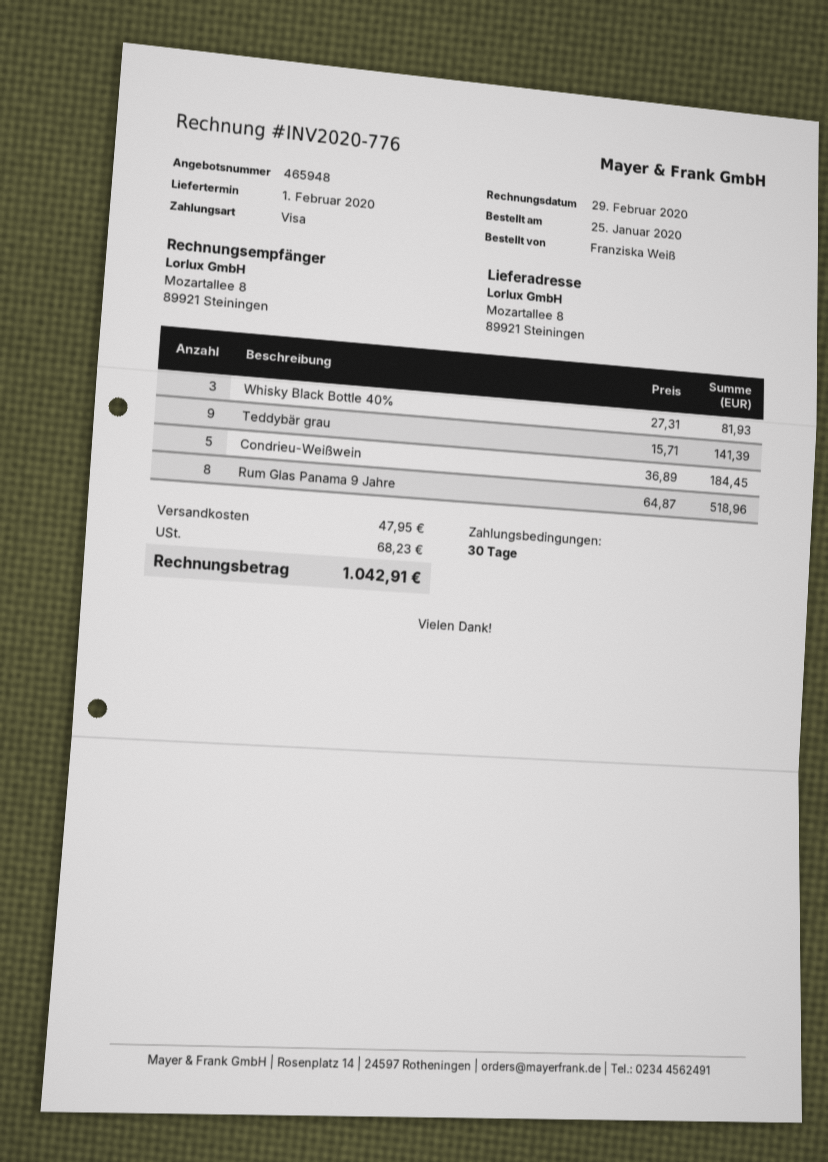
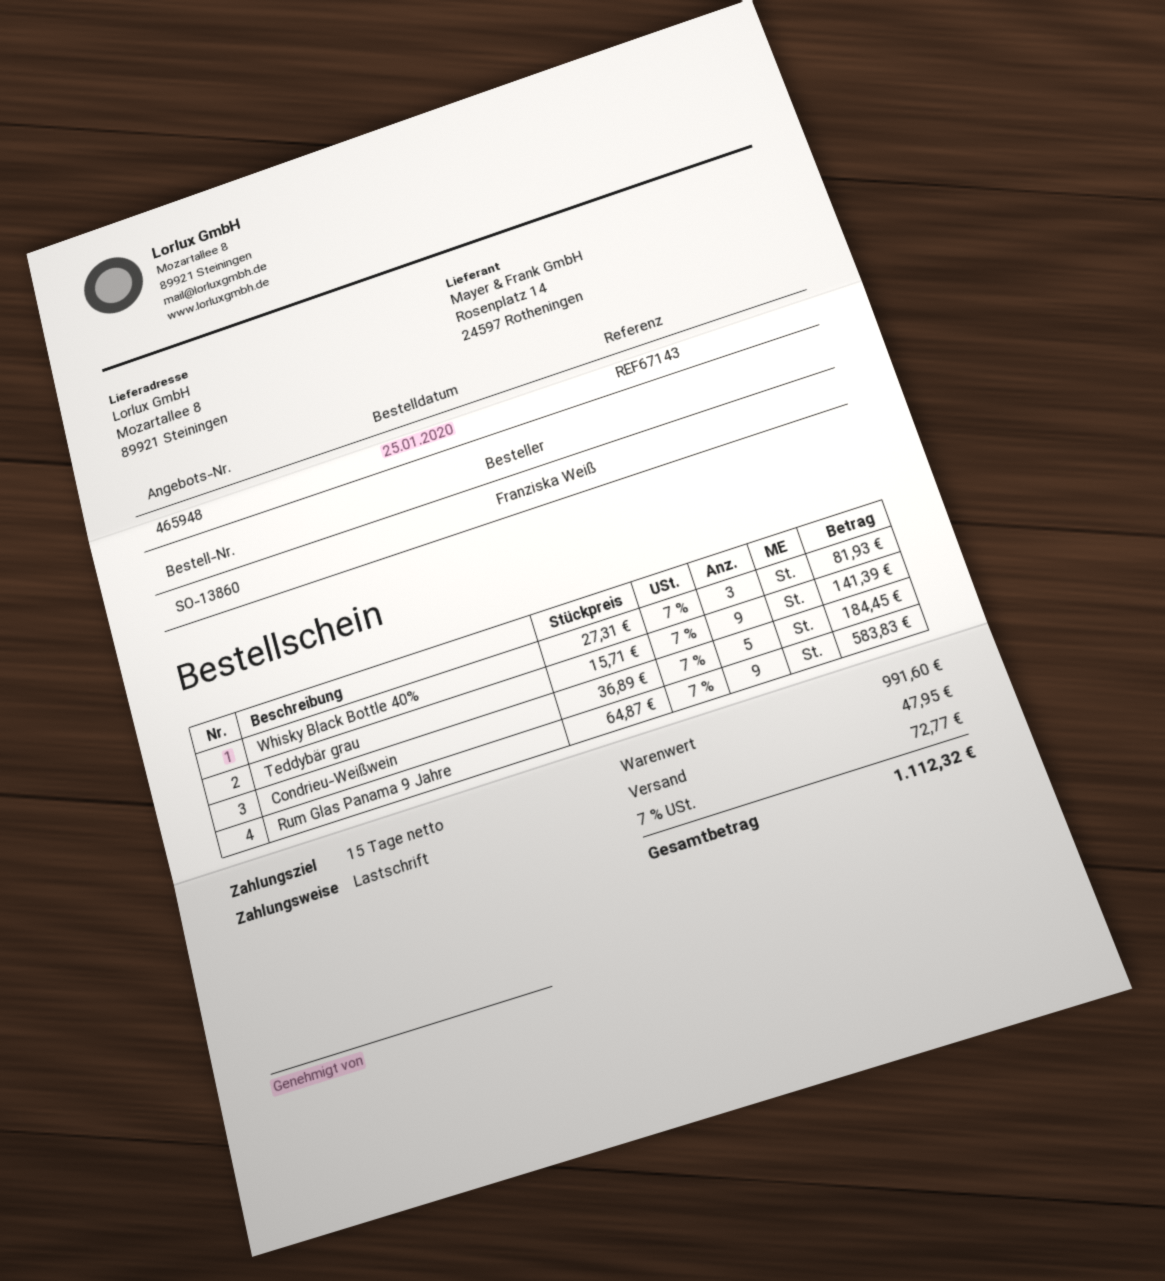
payment terms: 30 days -> 15 days
payment method: Visa -> direct debit
Rum Glas Panama 9 Jahre: 8 x 64.87 = 518.96 -> 9 x 64.87 = 583.83
tax: 68.23 -> 72.77
total: 1042.91 -> 1112.32

